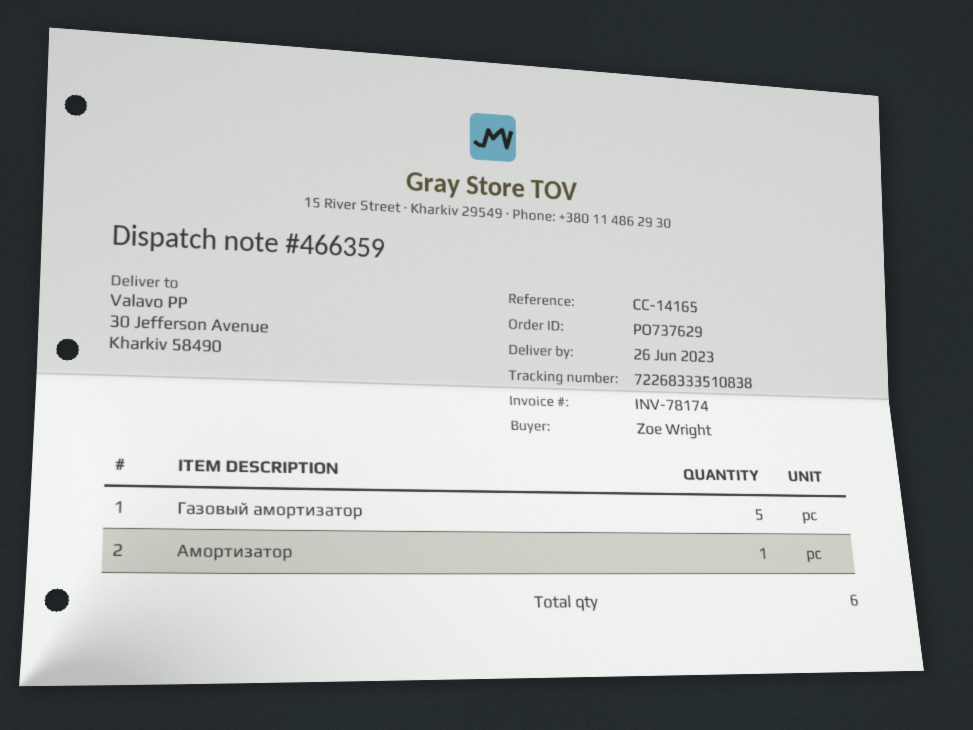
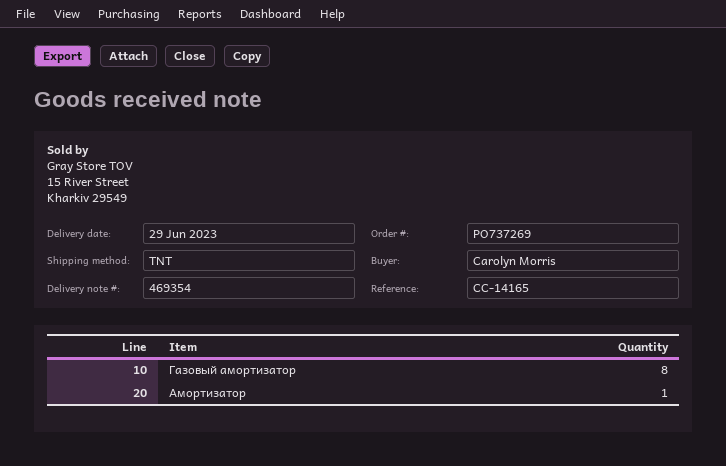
order number: PO737629 -> PO737269
delivery note number: 466359 -> 469354
delivery date: 2023-06-26 -> 2023-06-29
ordered by: Zoe Wright -> Carolyn Morris
Газовый амортизатор: 5 -> 8

